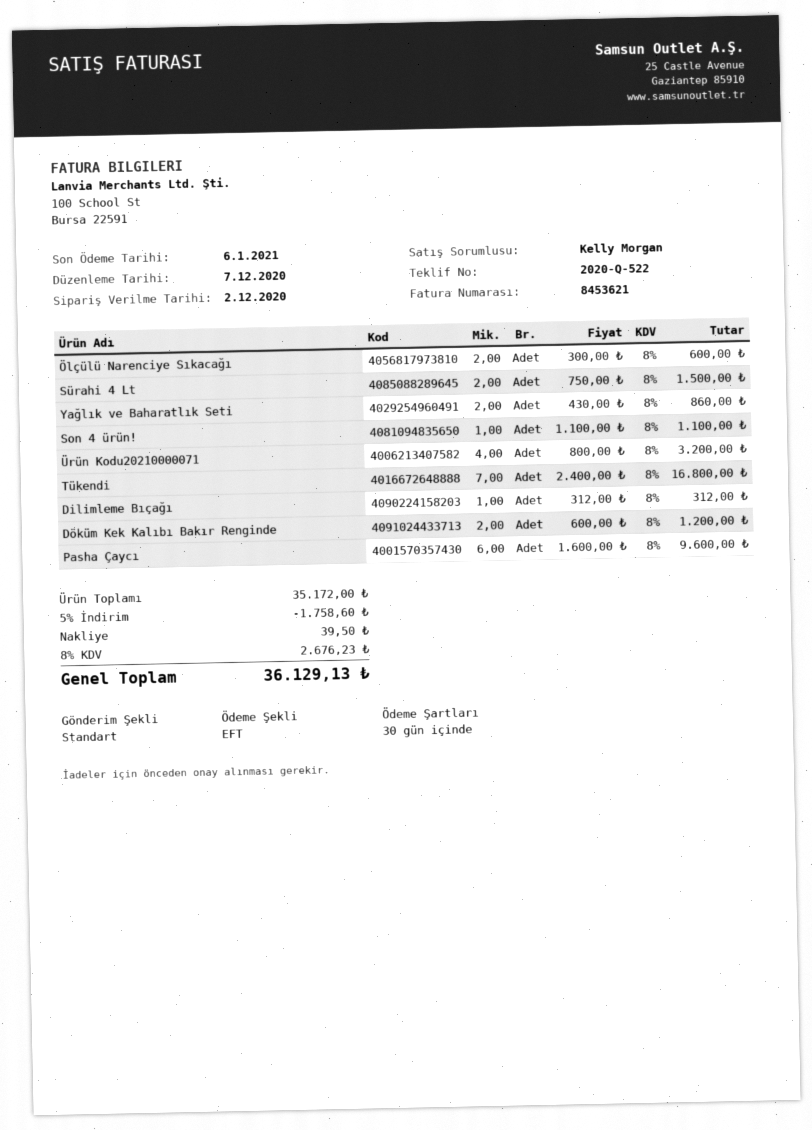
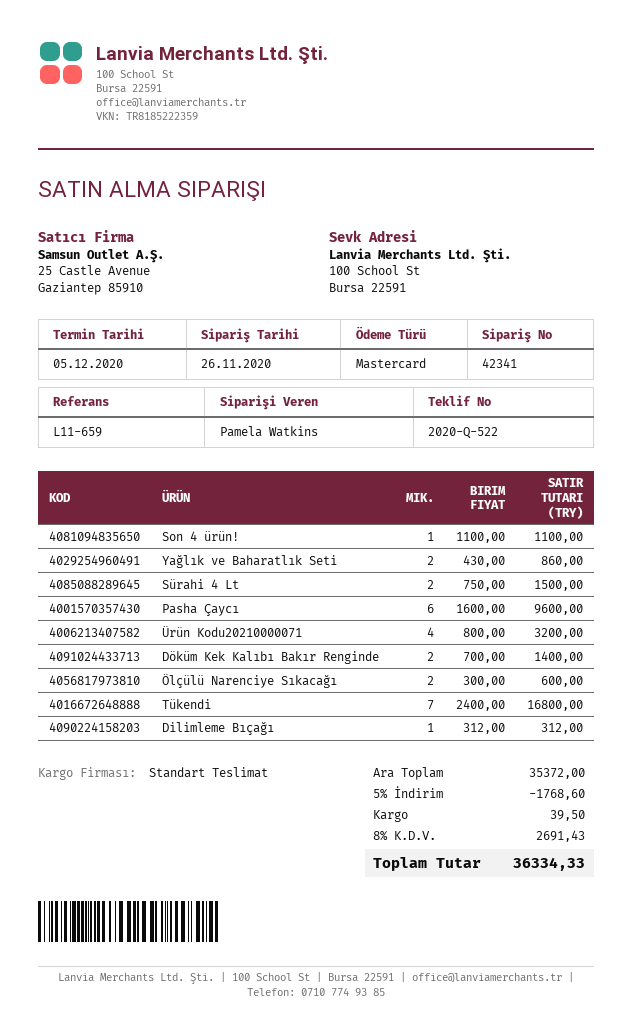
order date: 2020-12-02 -> 2020-11-26
payment method: bank transfer -> Mastercard
Döküm Kek Kalıbı Bakır Renginde: 2 x 600.00 = 1200.00 -> 2 x 700.00 = 1400.00
subtotal: 35172.00 -> 35372.00
discount: 5% = 1758.60 -> 5% = 1768.60
tax: 8% = 2676.23 -> 8% = 2691.43
total: 36129.13 -> 36334.33

